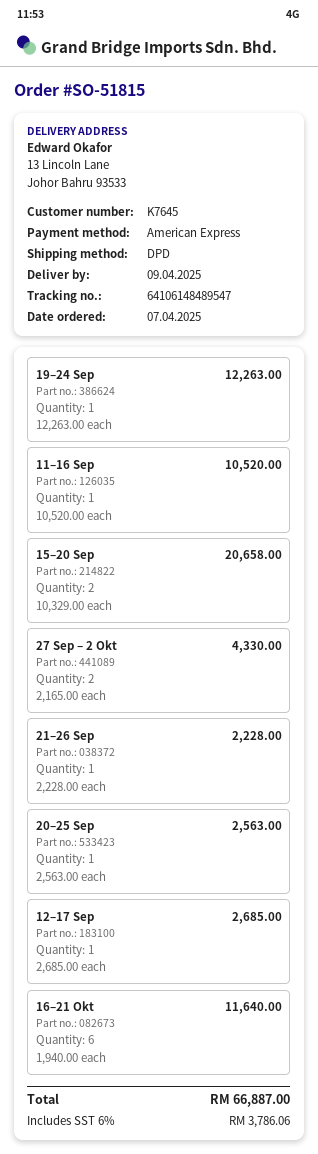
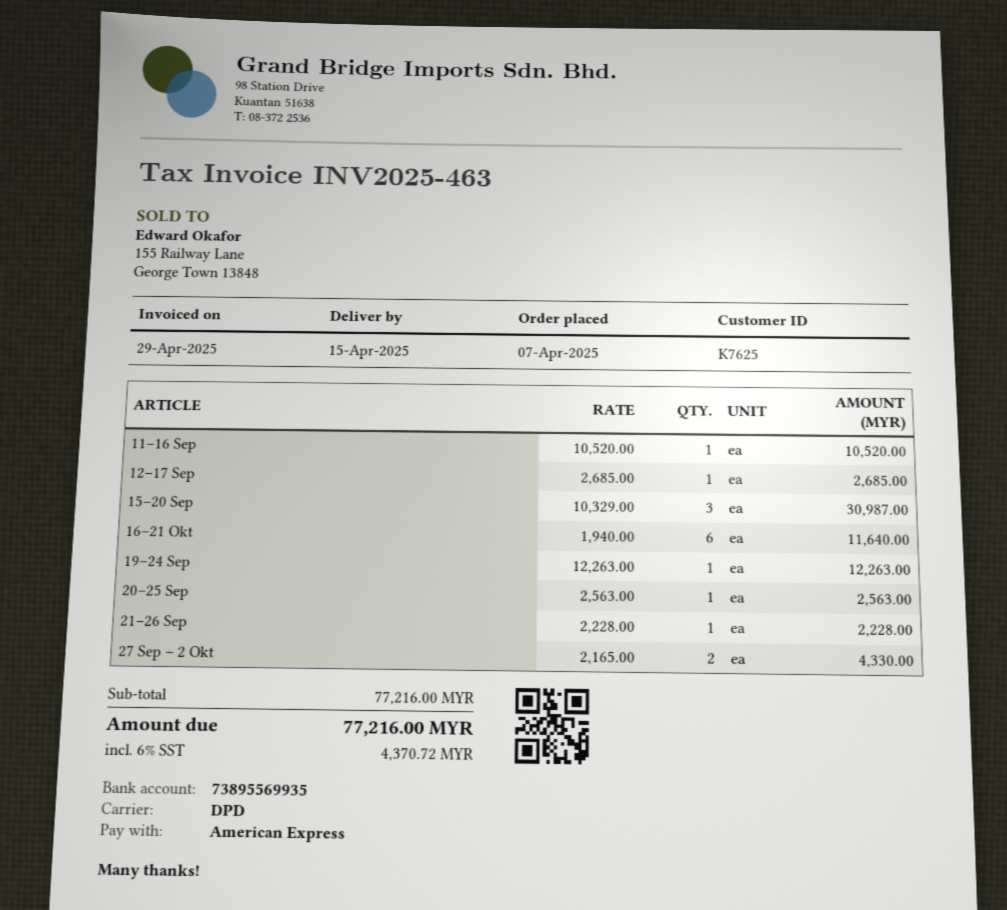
delivery date: 2025-04-09 -> 2025-04-15
customer number: K7645 -> K7625
15–20 Sep: 2 x 10329.00 = 20658.00 -> 3 x 10329.00 = 30987.00
tax: 6% = 3786.06 -> 6% = 4370.72
total: 66887.00 -> 77216.00

